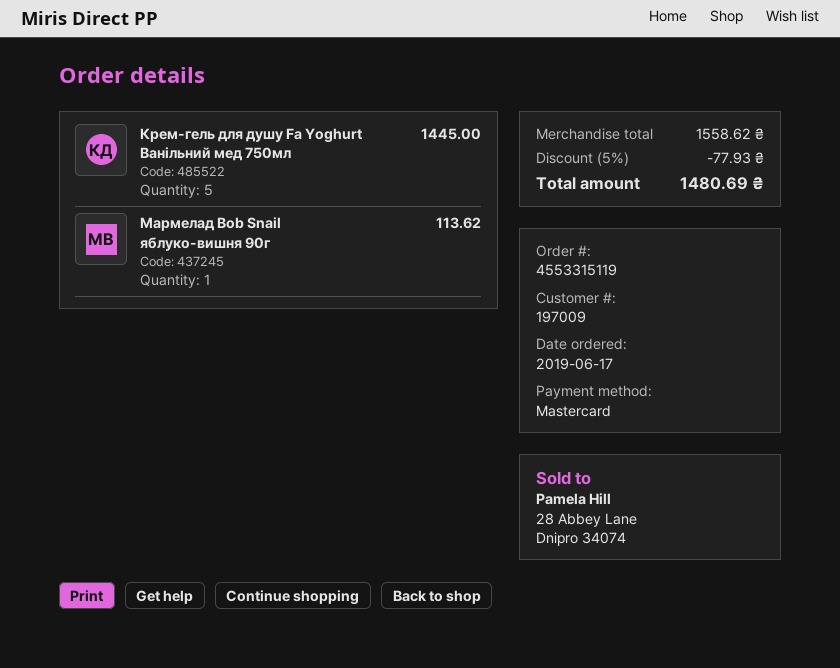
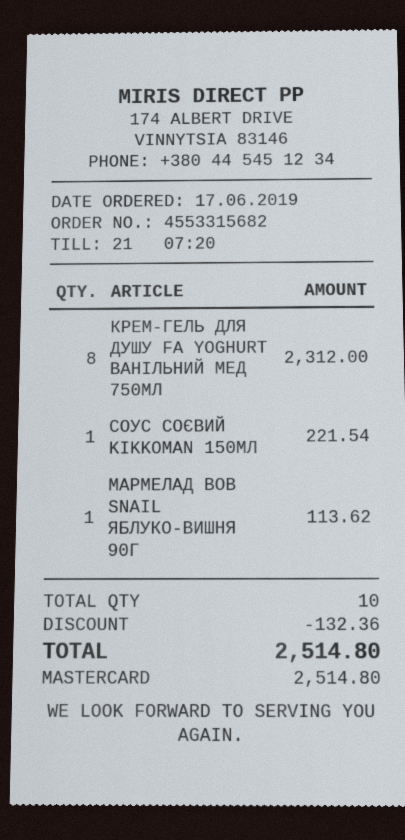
order number: 4553315119 -> 4553315682
Крем-гель для душу Fa Yoghurt Ванільний мед 750мл: 5 for 1445.00 -> 8 for 2312.00
СОУС СОЄВИЙ KIKKOMAN 150МЛ: none -> 1 for 221.54
discount: 77.93 -> 132.36
total: 1480.69 -> 2514.80

